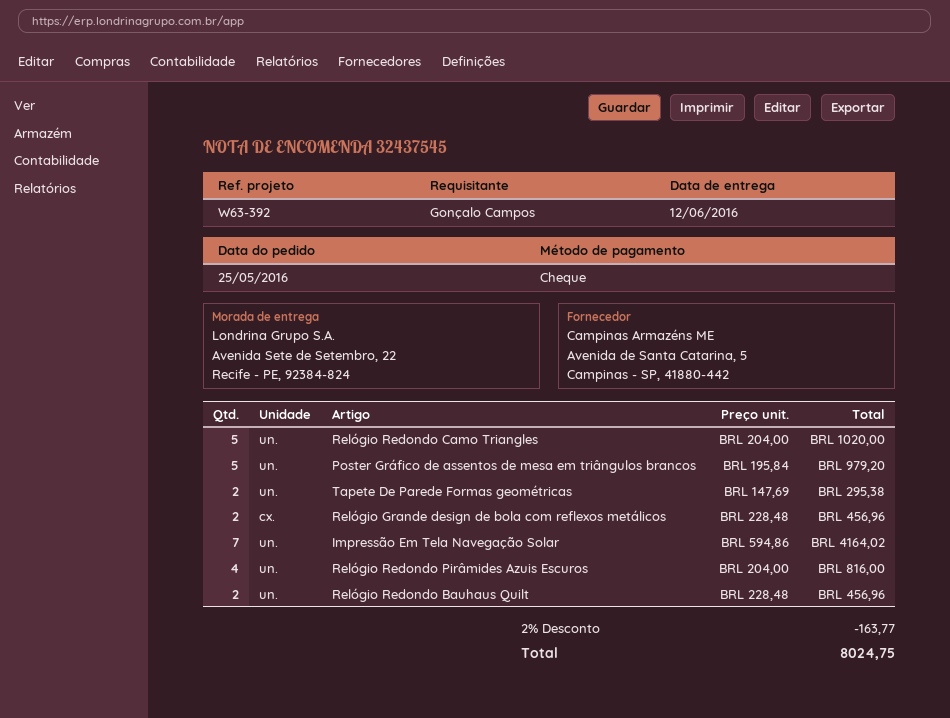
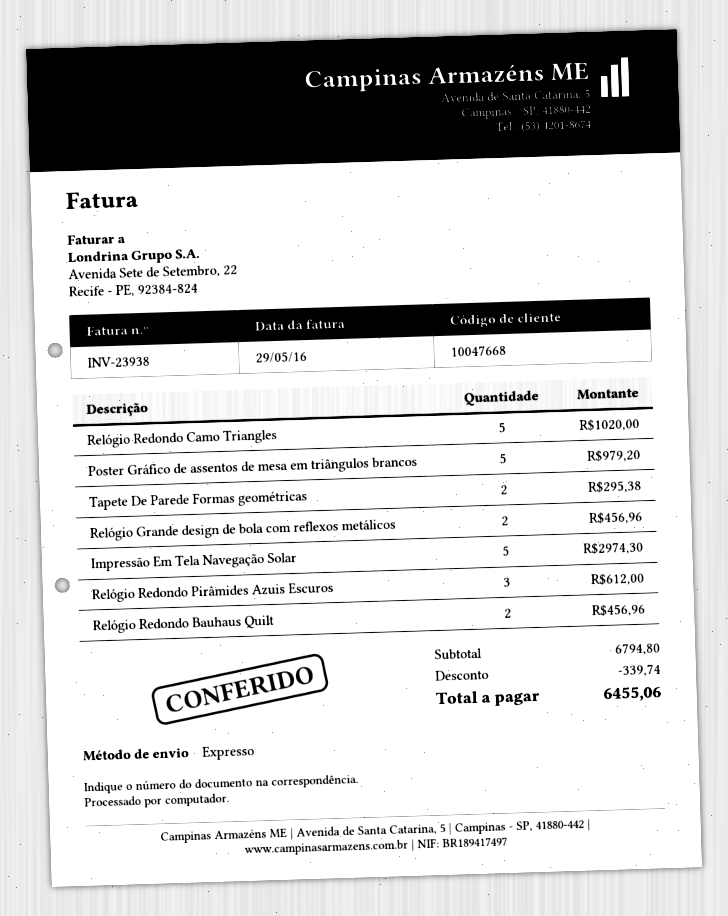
Impressão Em Tela Navegação Solar: 7 for 4164.02 -> 5 for 2974.30
Relógio Redondo Pirâmides Azuis Escuros: 4 for 816.00 -> 3 for 612.00
discount: 163.77 -> 339.74
total: 8024.75 -> 6455.06

